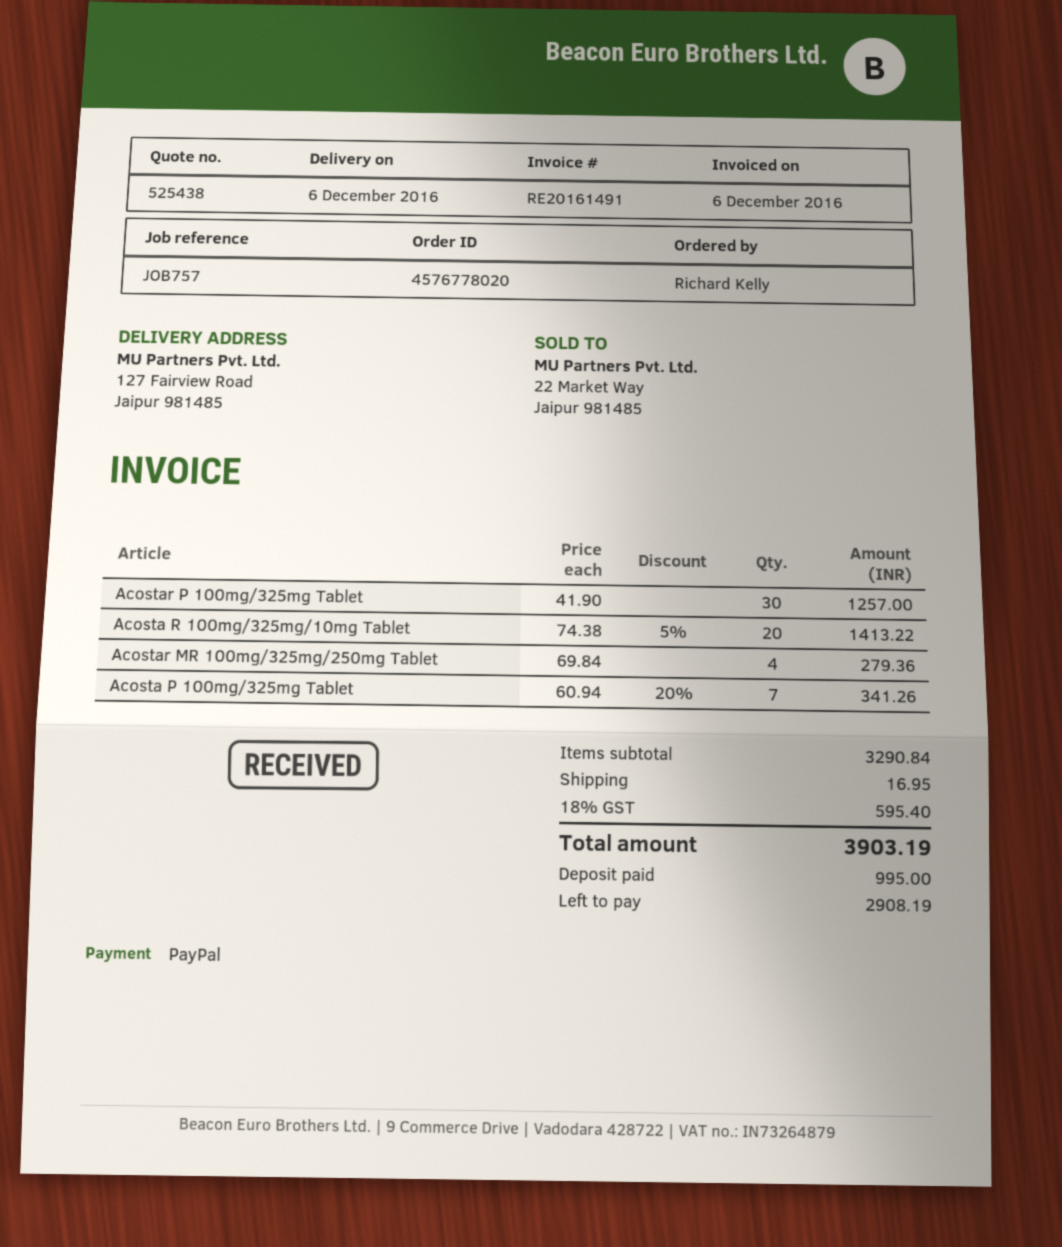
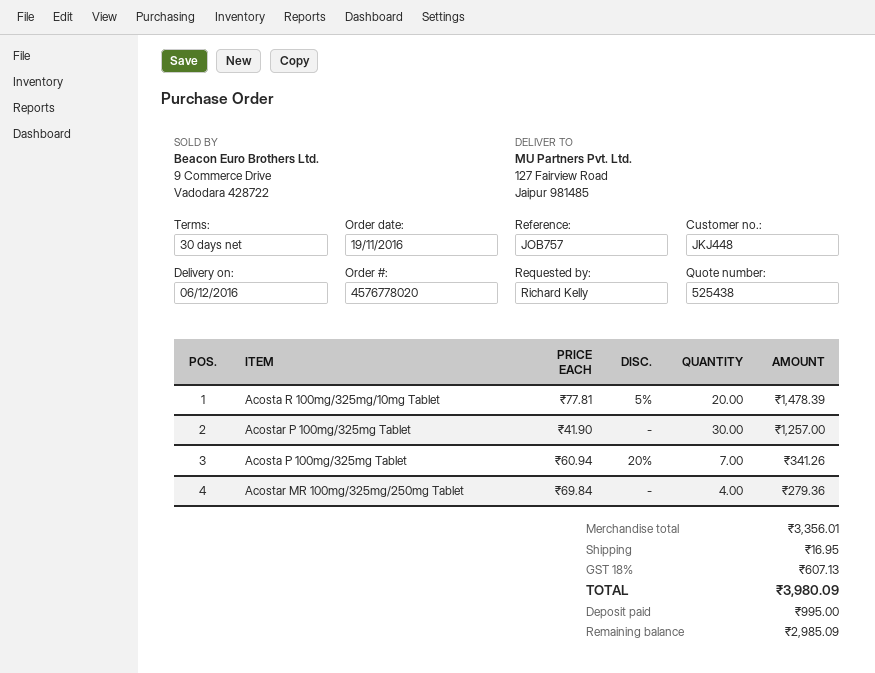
Acosta R 100mg/325mg/10mg Tablet: 20 x 74.38 - 5% = 1413.22 -> 20 x 77.81 - 5% = 1478.39
subtotal: 3290.84 -> 3356.01
tax: 18% = 595.40 -> 18% = 607.13
total: 3903.19 -> 3980.09
balance: 2908.19 -> 2985.09

